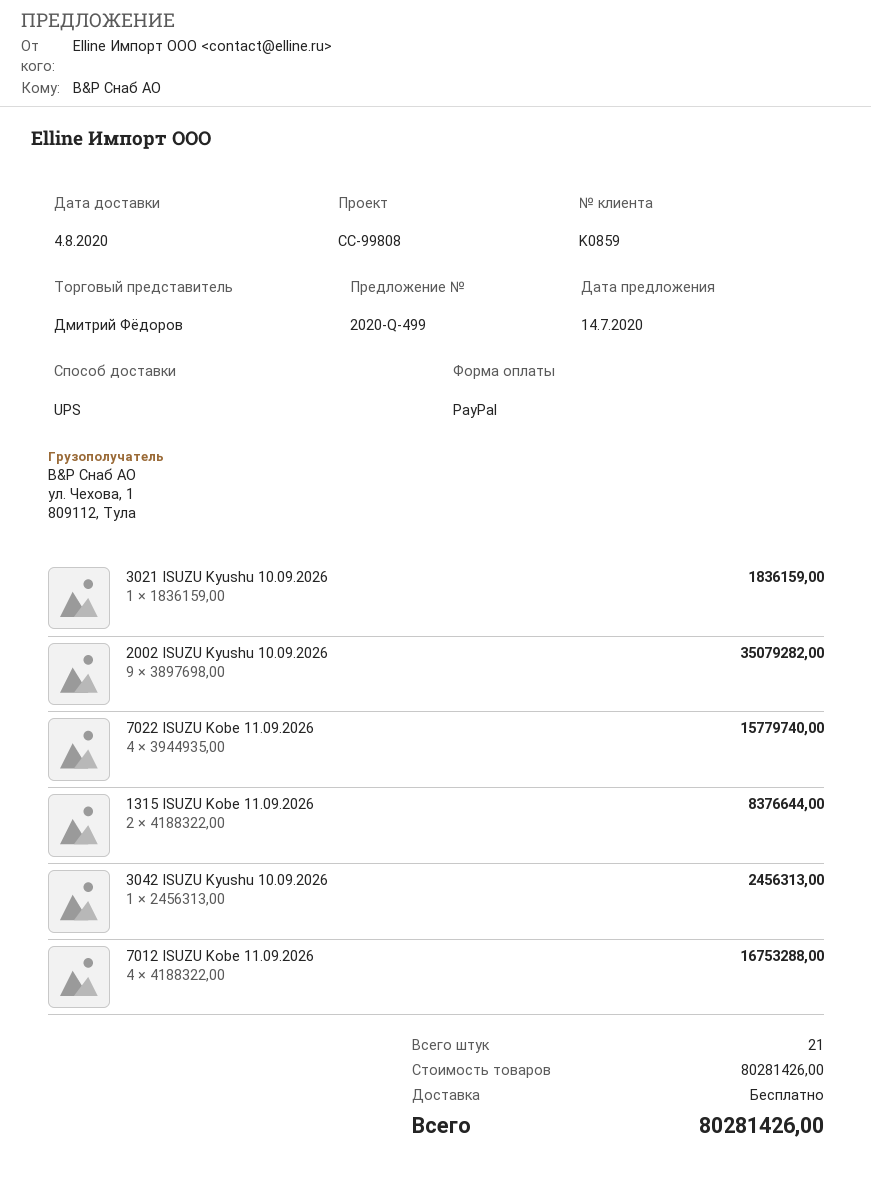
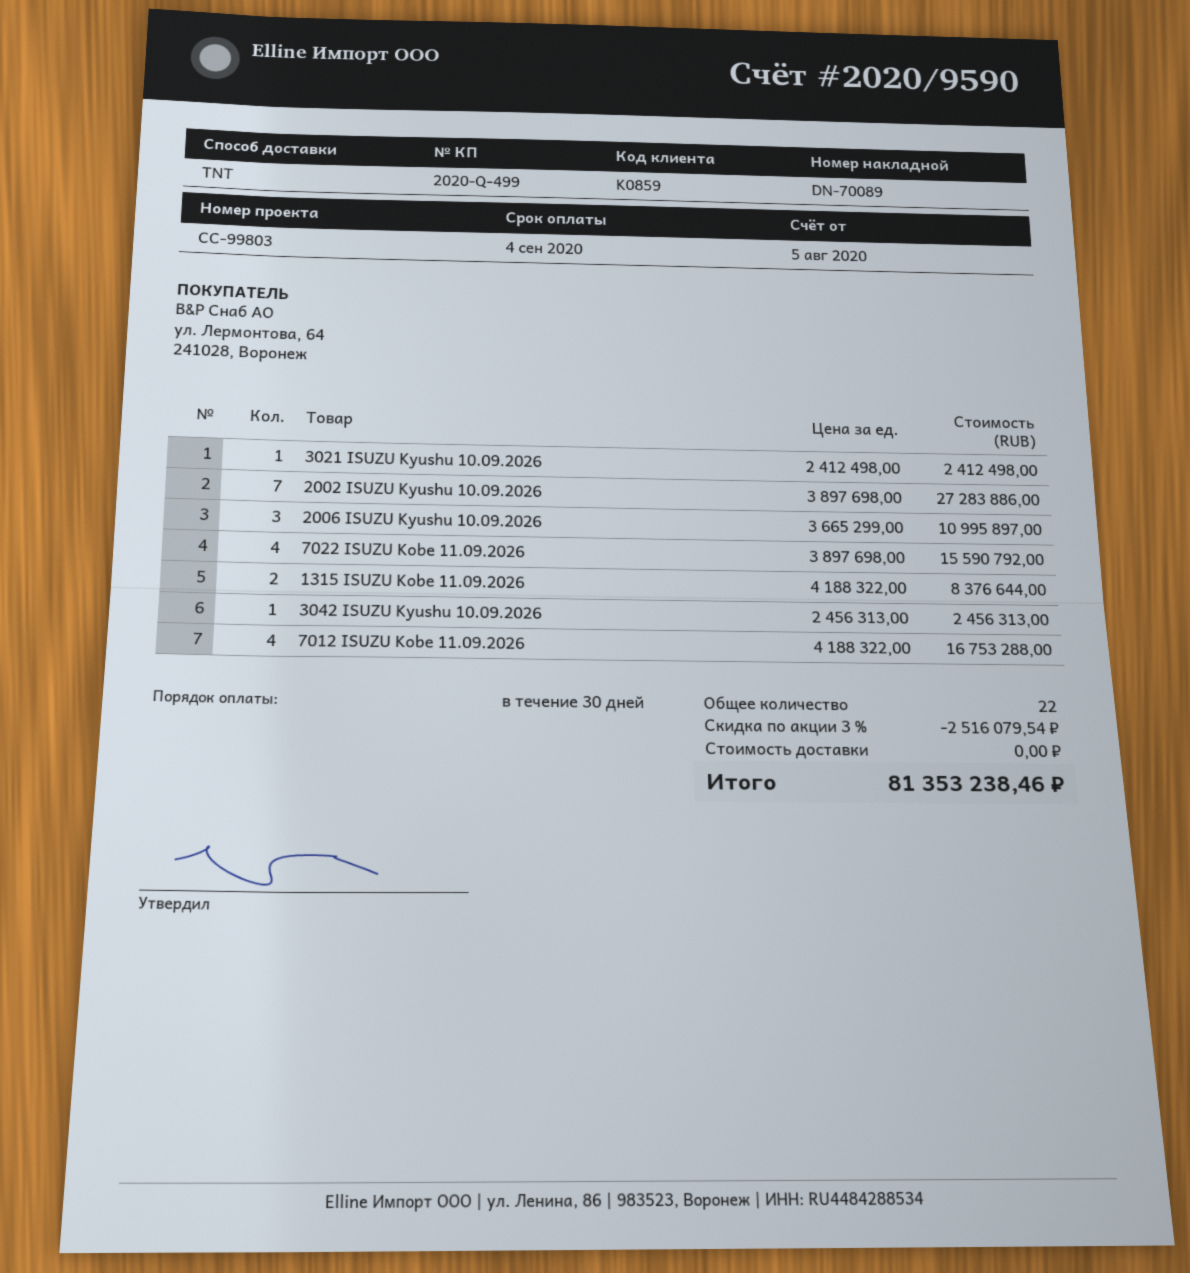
reference: CC-99808 -> CC-99803
shipping method: UPS -> TNT
3021 ISUZU Kyushu 10.09.2026: 1 x 1836159.00 = 1836159.00 -> 1 x 2412498.00 = 2412498.00
2002 ISUZU Kyushu 10.09.2026: 9 x 3897698.00 = 35079282.00 -> 7 x 3897698.00 = 27283886.00
7022 ISUZU Kobe 11.09.2026: 4 x 3944935.00 = 15779740.00 -> 4 x 3897698.00 = 15590792.00
2006 ISUZU Kyushu 10.09.2026: none -> 3 x 3665299.00 = 10995897.00
total quantity: 21 -> 22
discount: none -> 3% = 2516079.54
total: 80281426.00 -> 81353238.46

